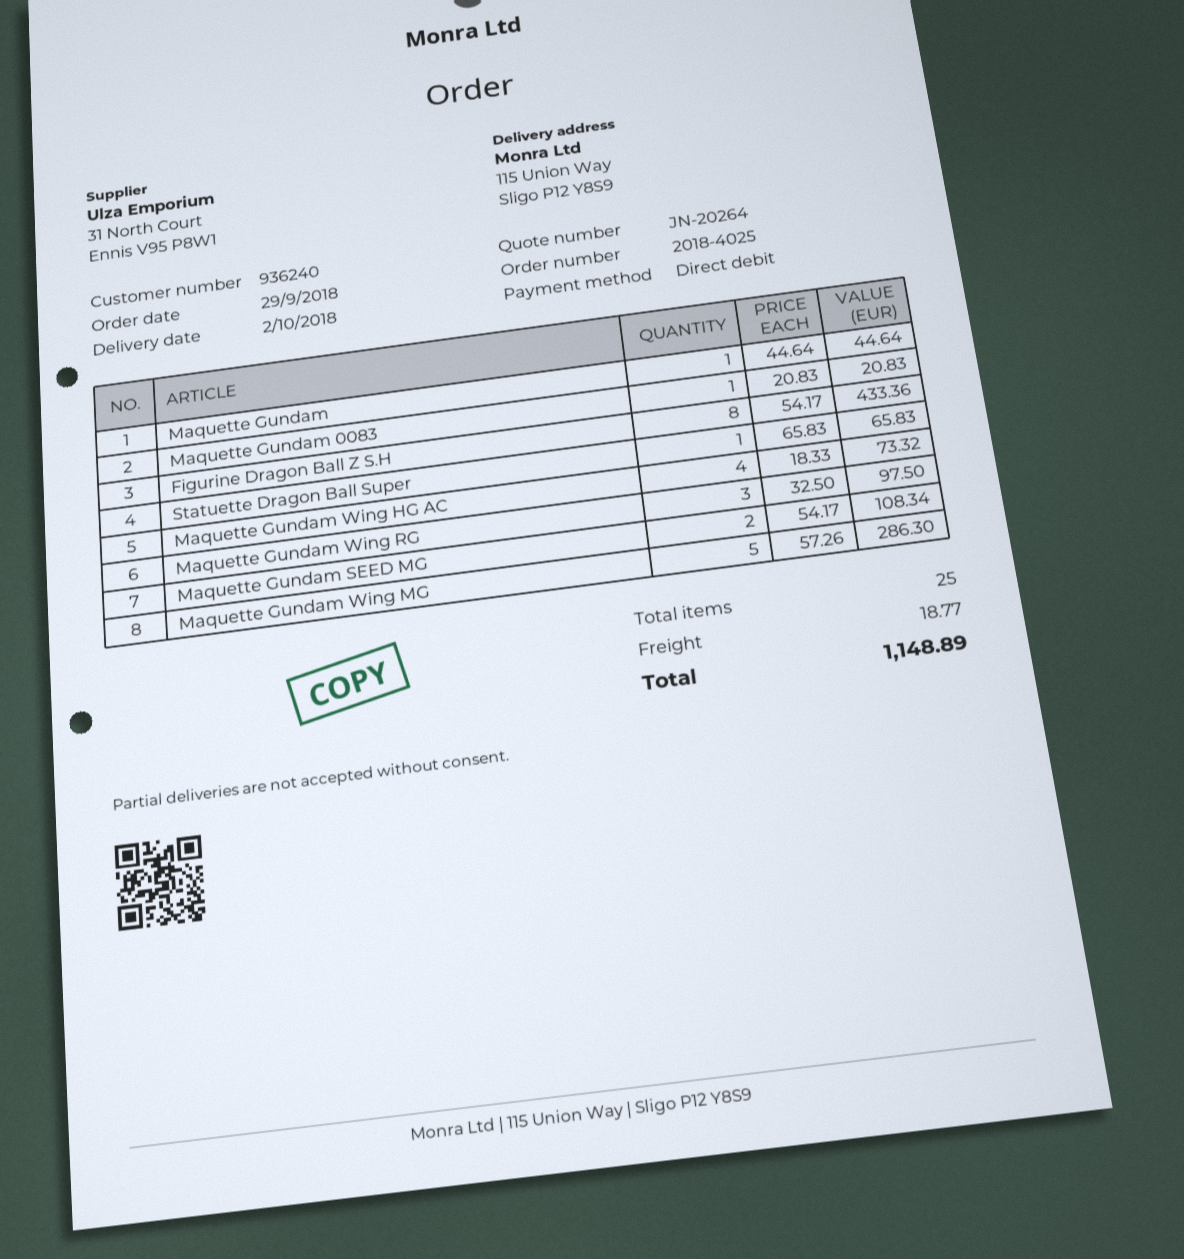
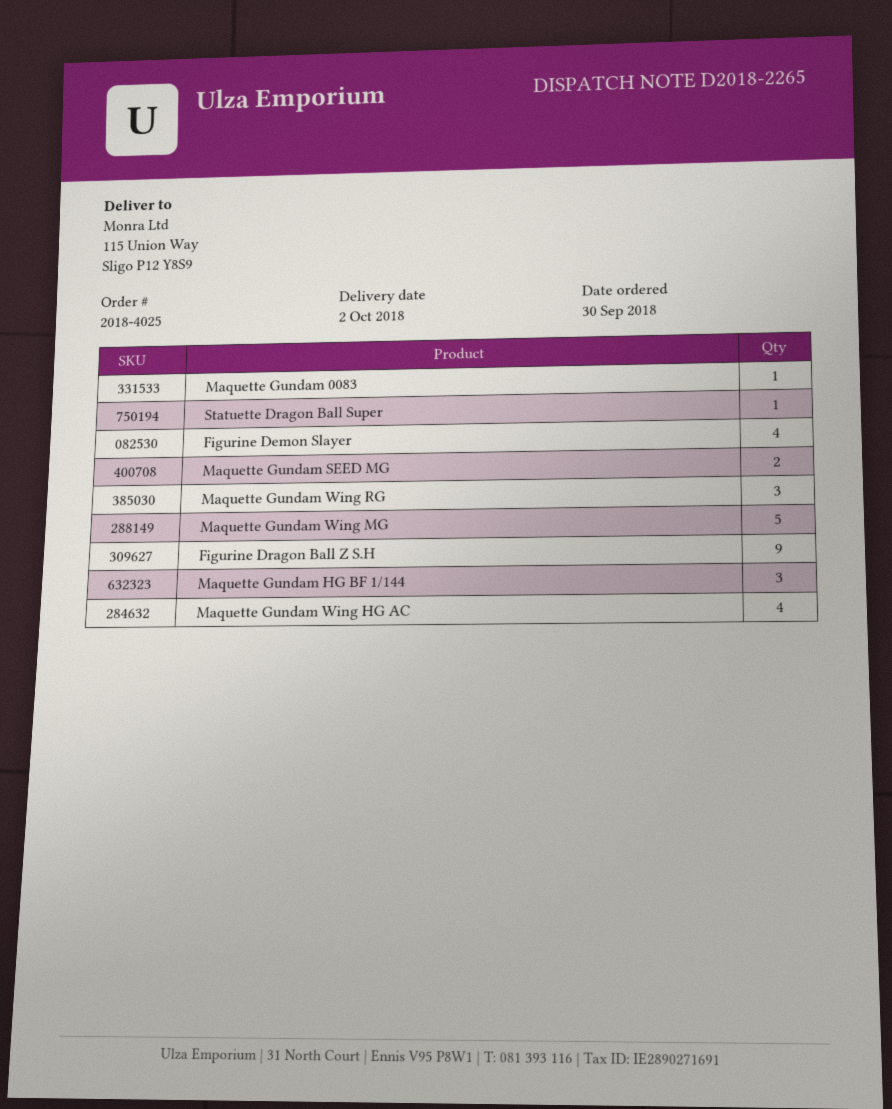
order date: 2018-09-29 -> 2018-09-30
Maquette Gundam: 1 -> none
Figurine Dragon Ball Z S.H: 8 -> 9
Figurine Demon Slayer: none -> 4
Maquette Gundam HG BF 1/144: none -> 3

